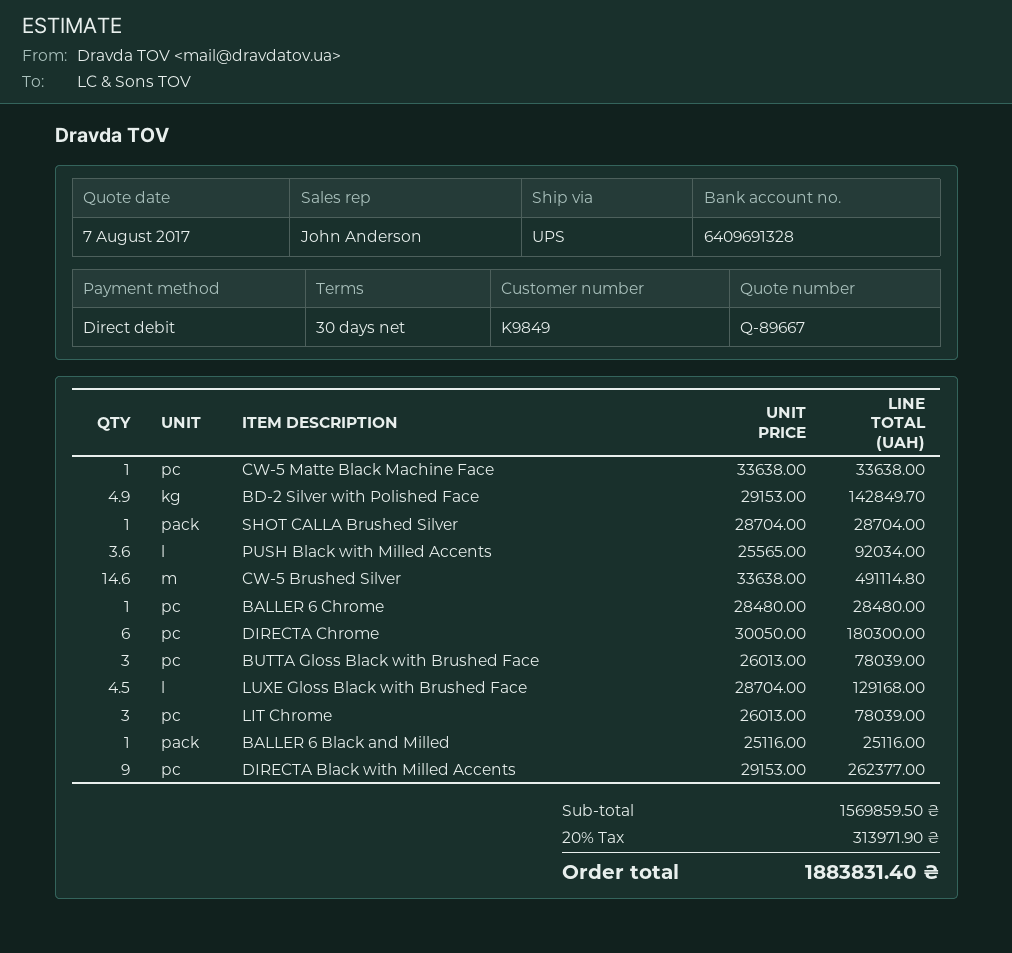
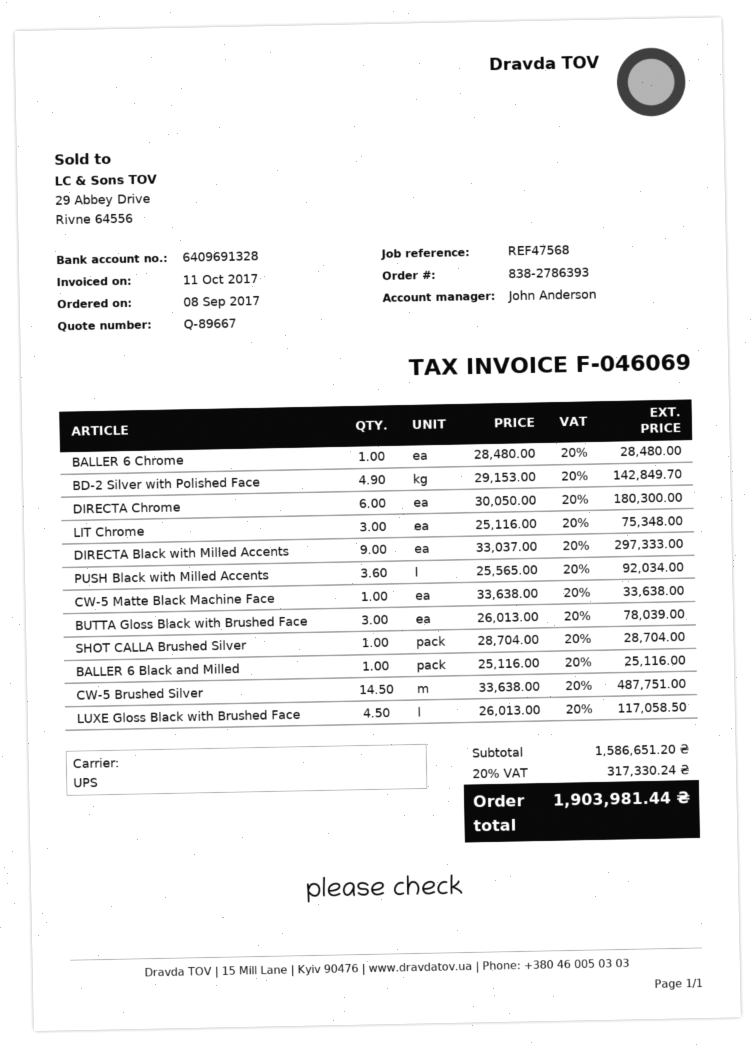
CW-5 Brushed Silver: 14.6 x 33638.00 = 491114.80 -> 14.5 x 33638.00 = 487751.00
LUXE Gloss Black with Brushed Face: 4.5 x 28704.00 = 129168.00 -> 4.5 x 26013.00 = 117058.50
LIT Chrome: 3 x 26013.00 = 78039.00 -> 3 x 25116.00 = 75348.00
DIRECTA Black with Milled Accents: 9 x 29153.00 = 262377.00 -> 9 x 33037.00 = 297333.00
subtotal: 1569859.50 -> 1586651.20
tax: 20% = 313971.90 -> 20% = 317330.24
total: 1883831.40 -> 1903981.44

